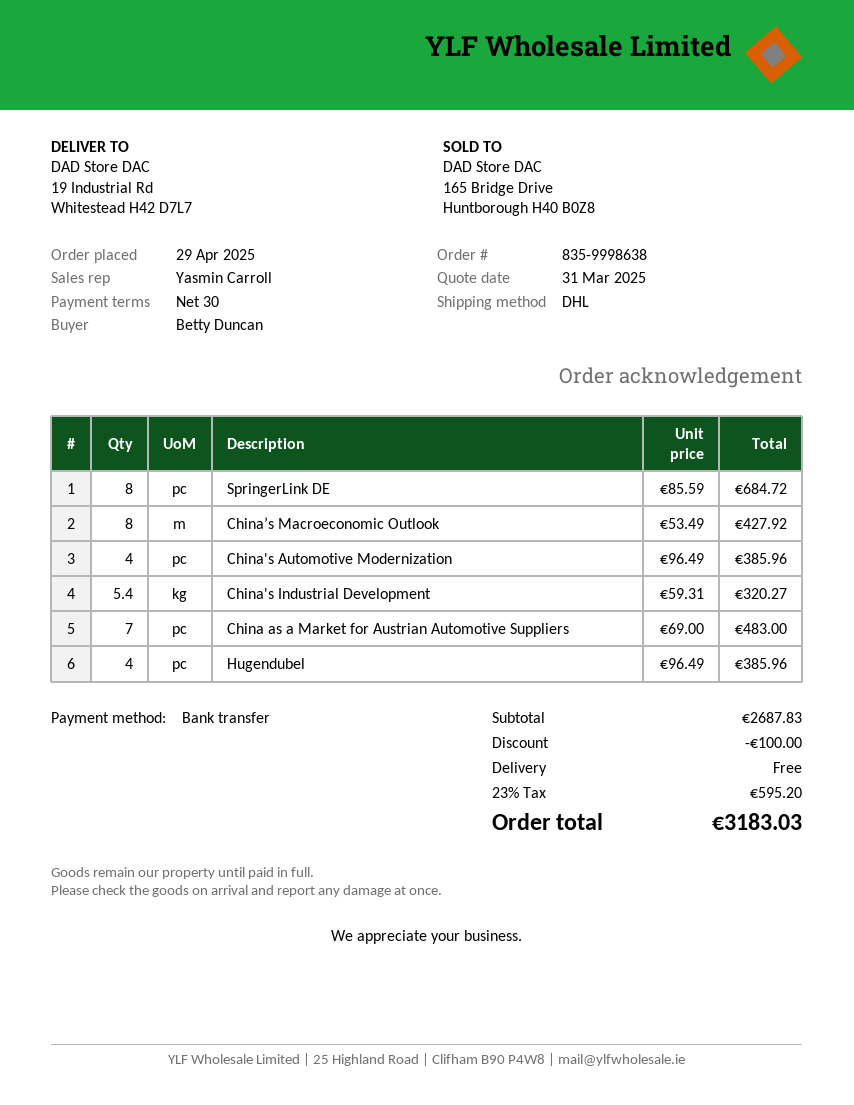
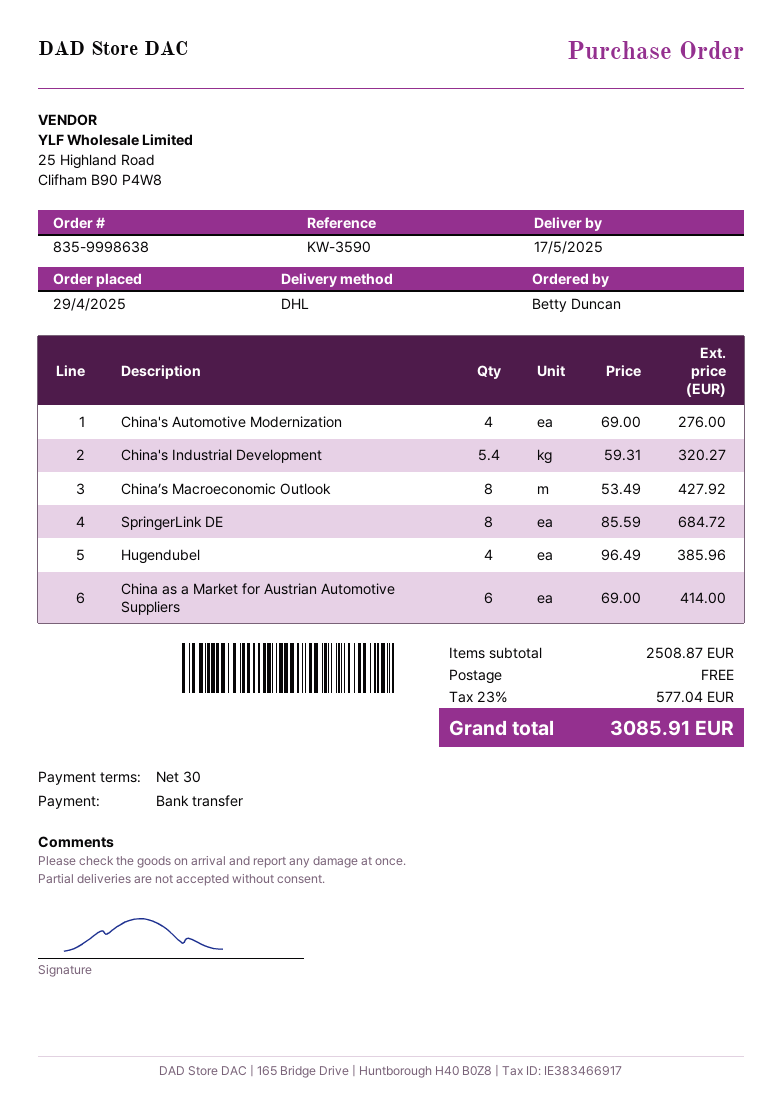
China's Automotive Modernization: 4 x 96.49 = 385.96 -> 4 x 69.00 = 276.00
China as a Market for Austrian Automotive Suppliers: 7 x 69.00 = 483.00 -> 6 x 69.00 = 414.00
subtotal: 2687.83 -> 2508.87
discount: 100.00 -> none
tax: 23% = 595.20 -> 23% = 577.04
total: 3183.03 -> 3085.91

